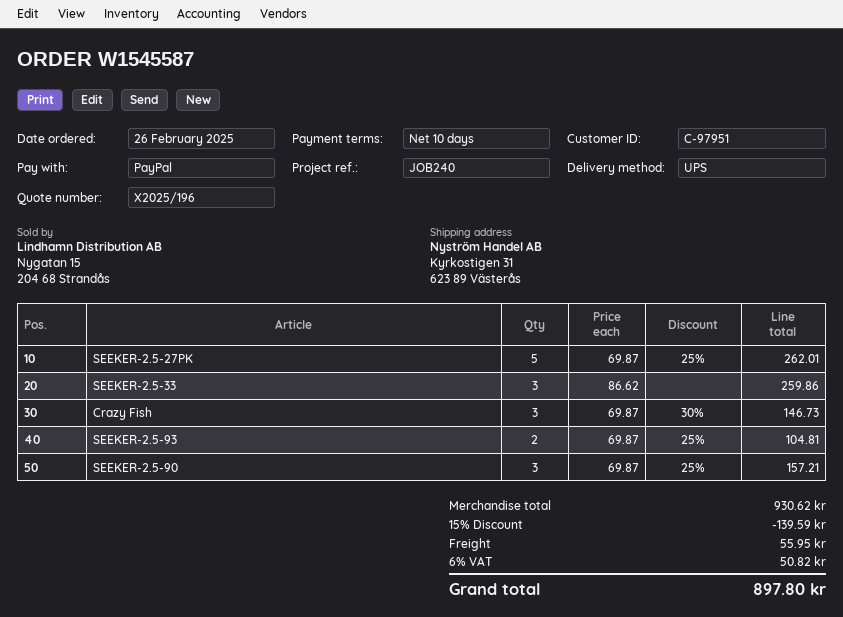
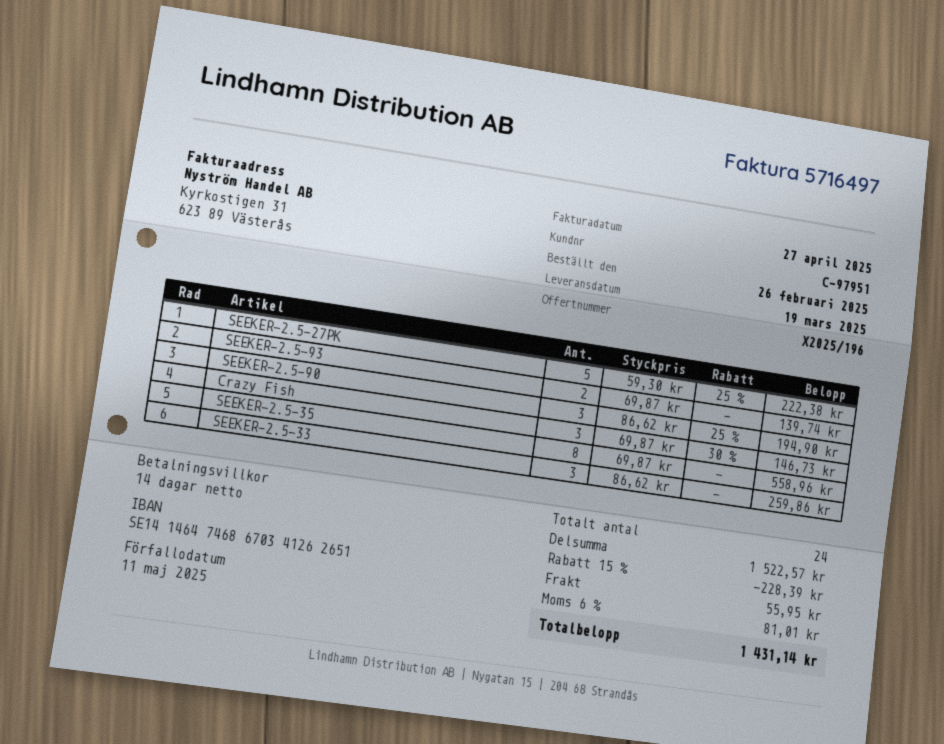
payment terms: 10 days -> 14 days
SEEKER-2.5-27PK: 5 x 69.87 - 25% = 262.01 -> 5 x 59.30 - 25% = 222.38
SEEKER-2.5-93: 2 x 69.87 - 25% = 104.81 -> 2 x 69.87 = 139.74
SEEKER-2.5-90: 3 x 69.87 - 25% = 157.21 -> 3 x 86.62 - 25% = 194.90
SEEKER-2.5-35: none -> 8 x 69.87 = 558.96
subtotal: 930.62 -> 1522.57
discount: 15% = 139.59 -> 15% = 228.39
tax: 6% = 50.82 -> 6% = 81.01
total: 897.80 -> 1431.14

